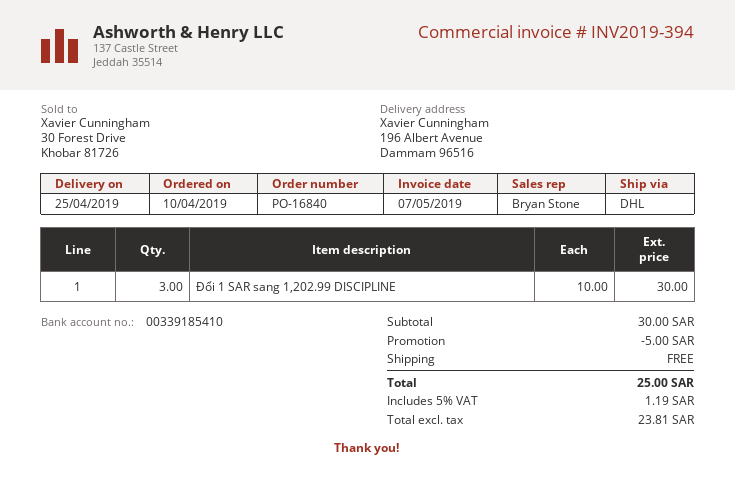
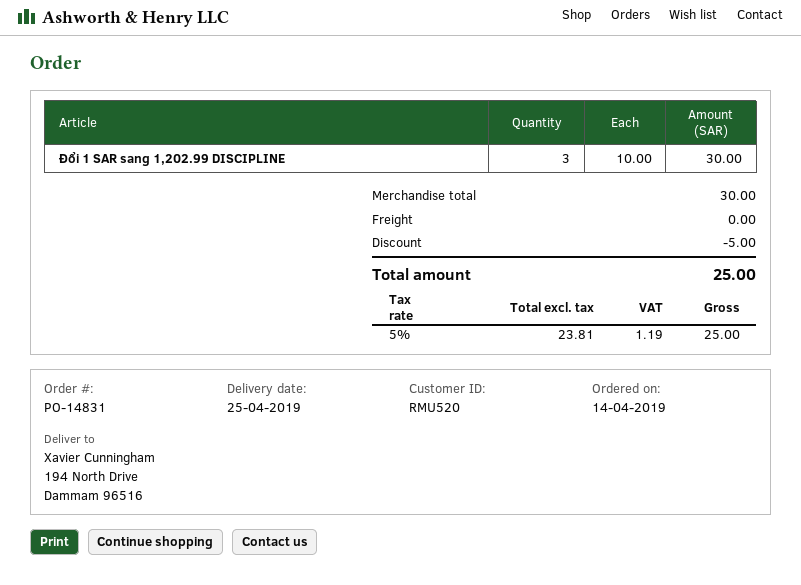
order number: PO-16840 -> PO-14831
order date: 2019-04-10 -> 2019-04-14
ship to: 196 Albert Avenue, Dammam 96516 -> 194 North Drive, Dammam 96516

